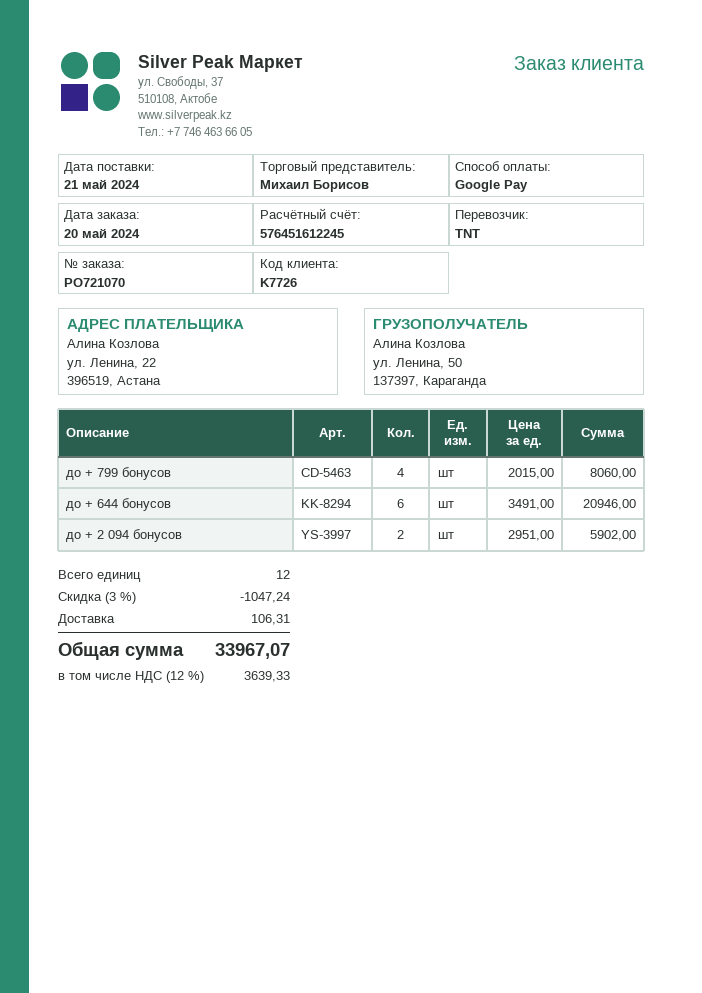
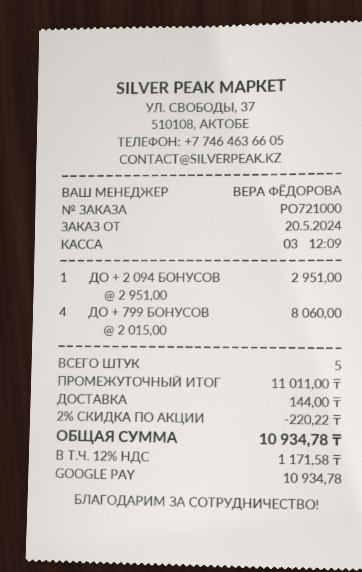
order number: PO721070 -> PO721000
sales rep: Михаил Борисов -> ВЕРА ФЁДОРОВА
до + 644 бонусов: 6 x 3491.00 = 20946.00 -> none
до + 2 094 бонусов: 2 x 2951.00 = 5902.00 -> 1 x 2951.00 = 2951.00
total quantity: 12 -> 5
discount: 3% = 1047.24 -> 2% = 220.22
shipping: 106.31 -> 144.00
tax: 12% = 3639.33 -> 12% = 1171.58
total: 33967.07 -> 10934.78

